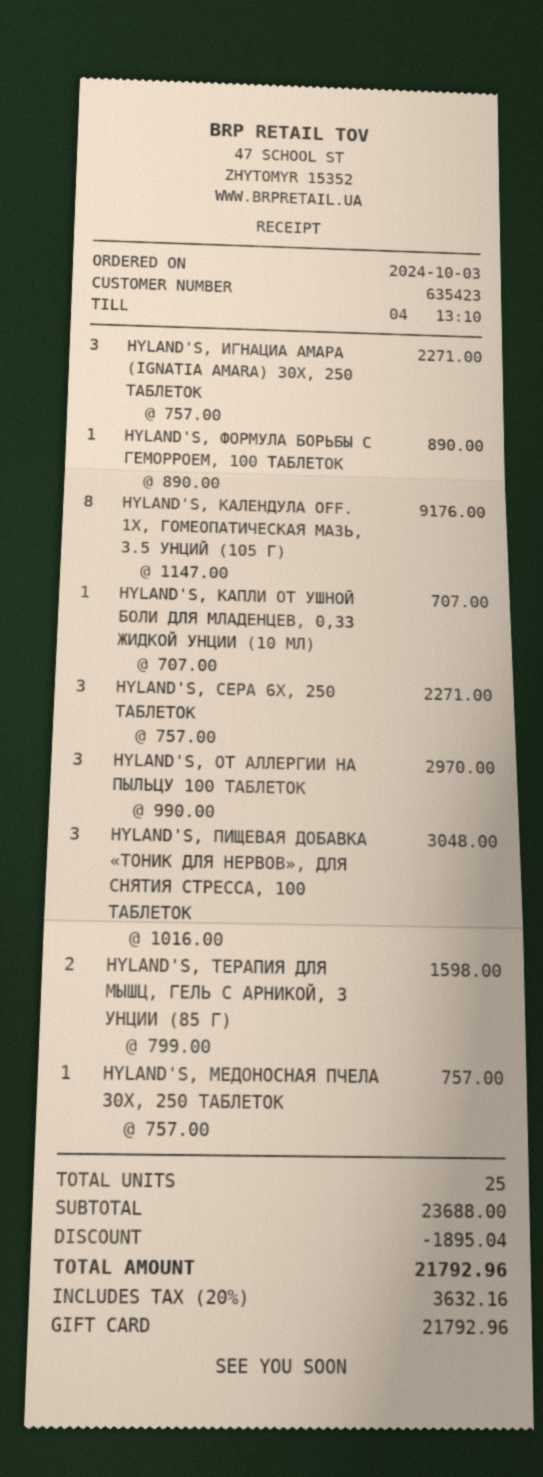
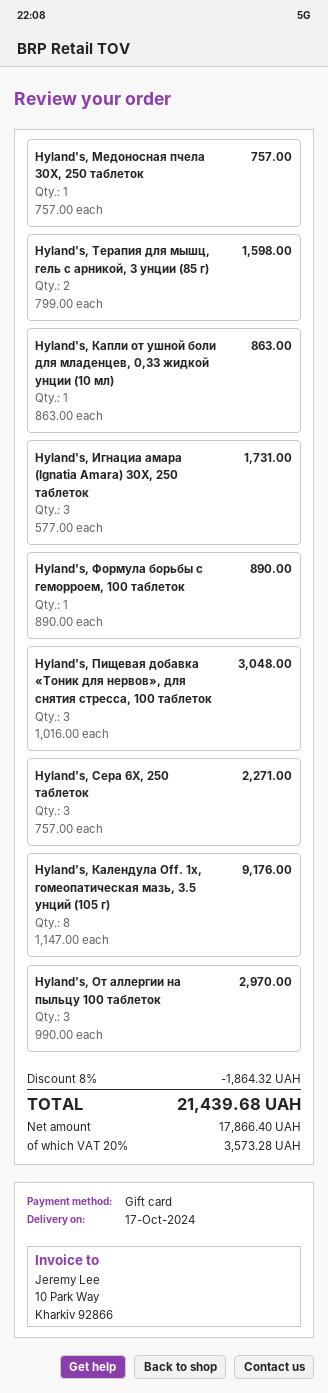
HYLAND'S, ИГНАЦИА АМАРА (IGNATIA AMARA) 30X, 250 ТАБЛЕТОК: 3 x 757.00 = 2271.00 -> 3 x 577.00 = 1731.00
HYLAND'S, КАПЛИ ОТ УШНОЙ БОЛИ ДЛЯ МЛАДЕНЦЕВ, 0,33 ЖИДКОЙ УНЦИИ (10 МЛ): 1 x 707.00 = 707.00 -> 1 x 863.00 = 863.00
discount: 1895.04 -> 1864.32
tax: 20% = 3632.16 -> 20% = 3573.28
total: 21792.96 -> 21439.68

